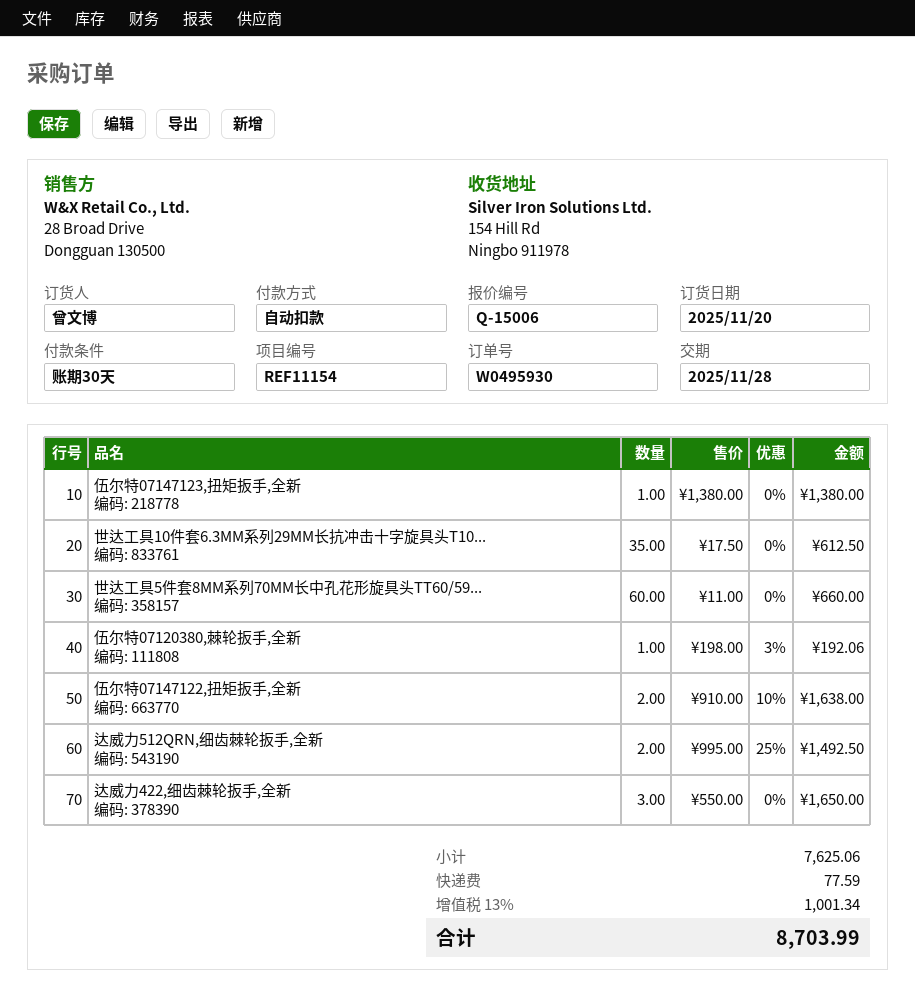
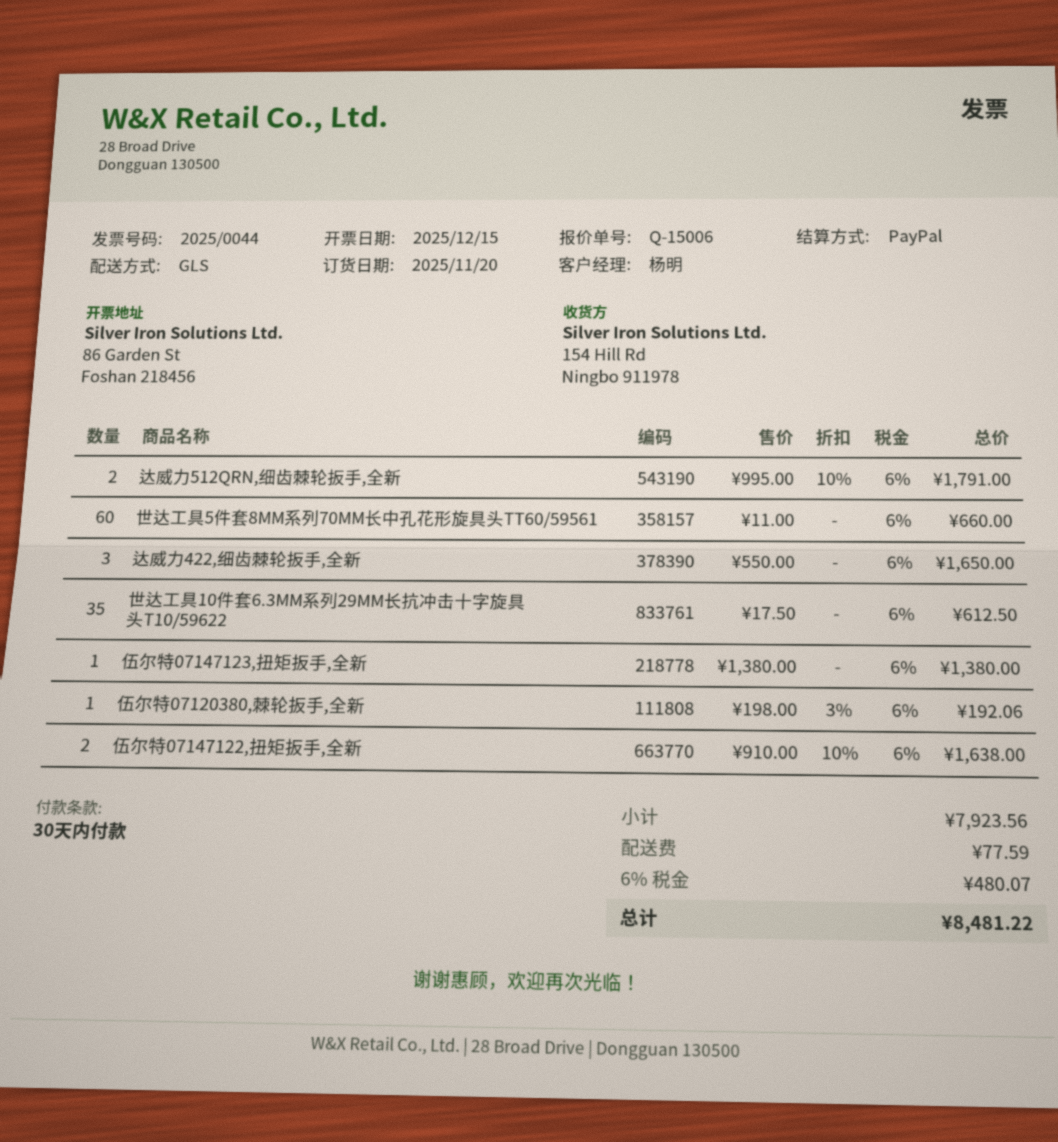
payment method: direct debit -> PayPal
达威力512QRN,细齿棘轮扳手,全新: 2 x 995.00 - 25% = 1492.50 -> 2 x 995.00 - 10% = 1791.00
subtotal: 7625.06 -> 7923.56
tax: 13% = 1001.34 -> 6% = 480.07
total: 8703.99 -> 8481.22

